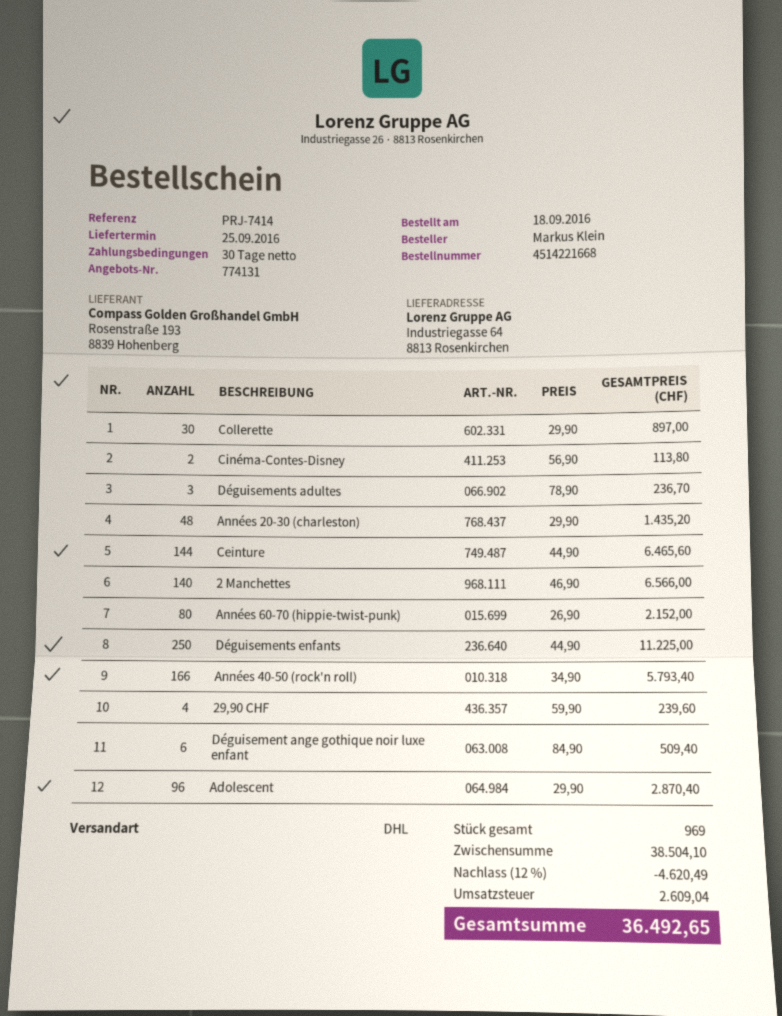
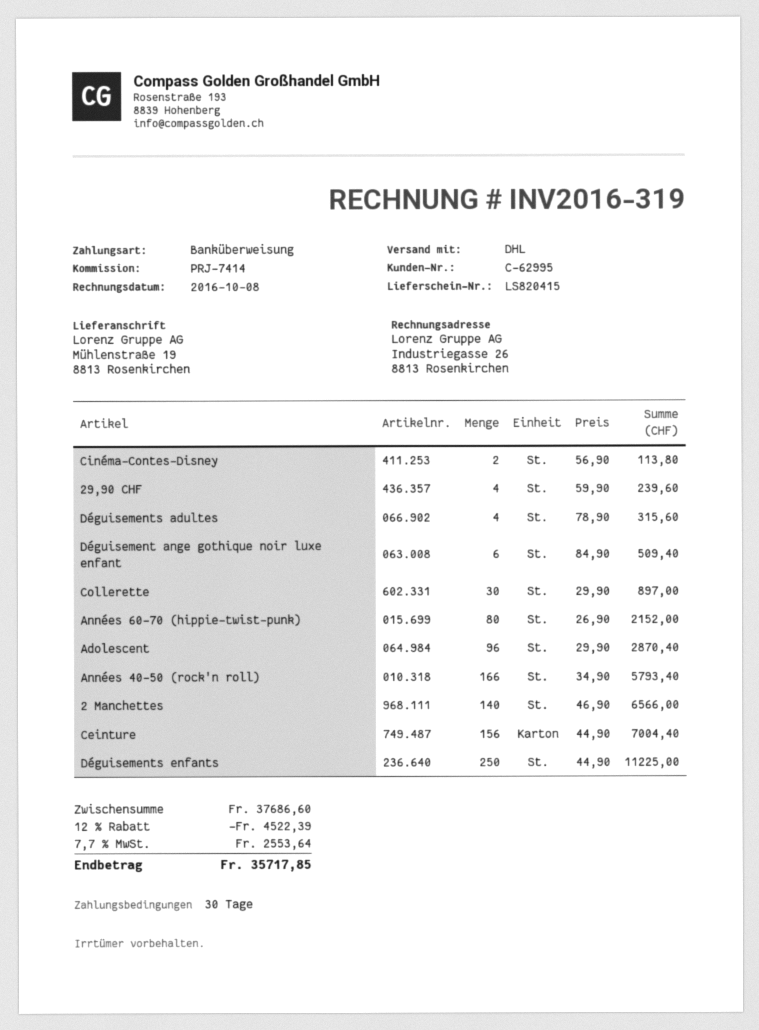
ship to: Industriegasse 64, 8813 Rosenkirchen -> Mühlenstraße 19, 8813 Rosenkirchen
Déguisements adultes: 3 x 78.90 = 236.70 -> 4 x 78.90 = 315.60
Années 20-30 (charleston): 48 x 29.90 = 1435.20 -> none
Ceinture: 144 x 44.90 = 6465.60 -> 156 x 44.90 = 7004.40
subtotal: 38504.10 -> 37686.60
discount: 12% = 4620.49 -> 12% = 4522.39
tax: 2609.04 -> 2553.64
total: 36492.65 -> 35717.85

